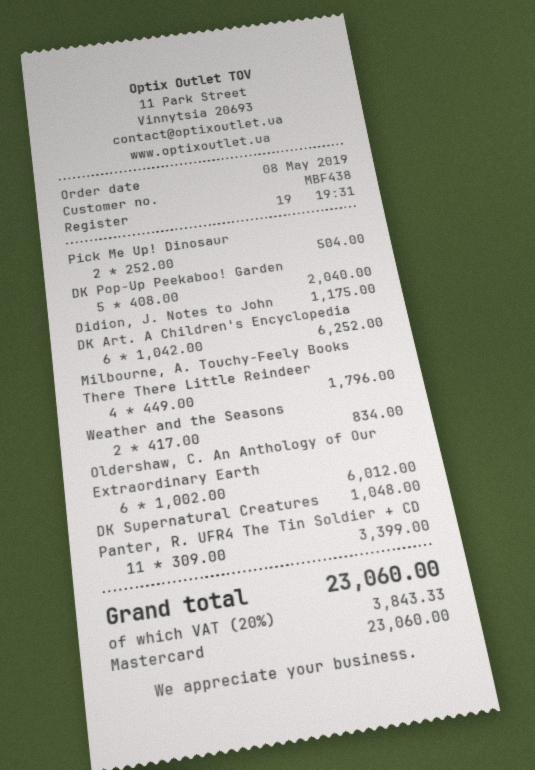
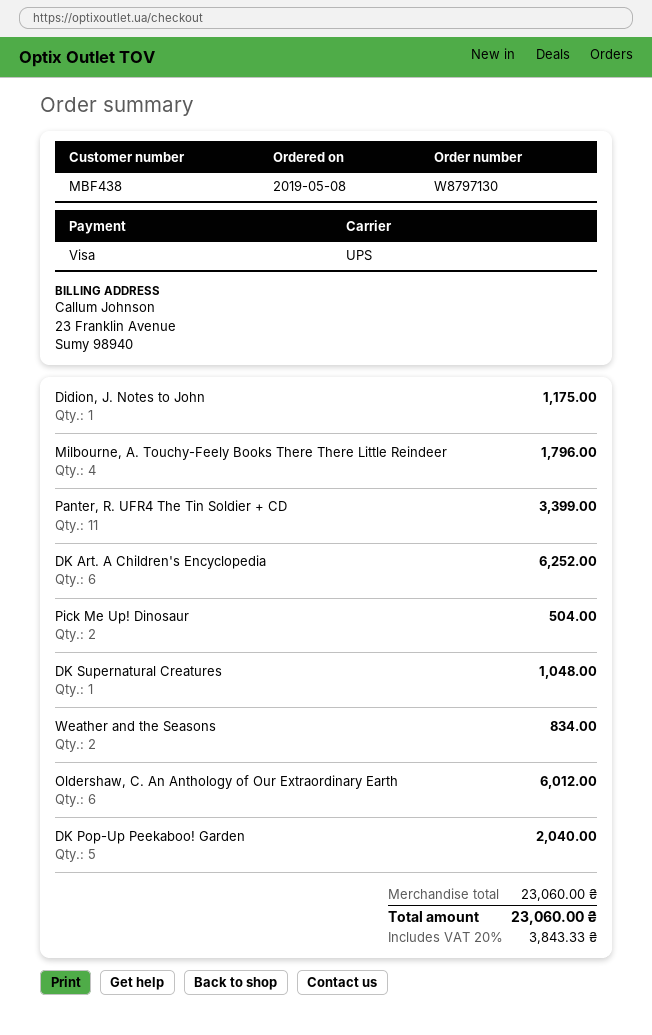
payment method: Mastercard -> Visa

